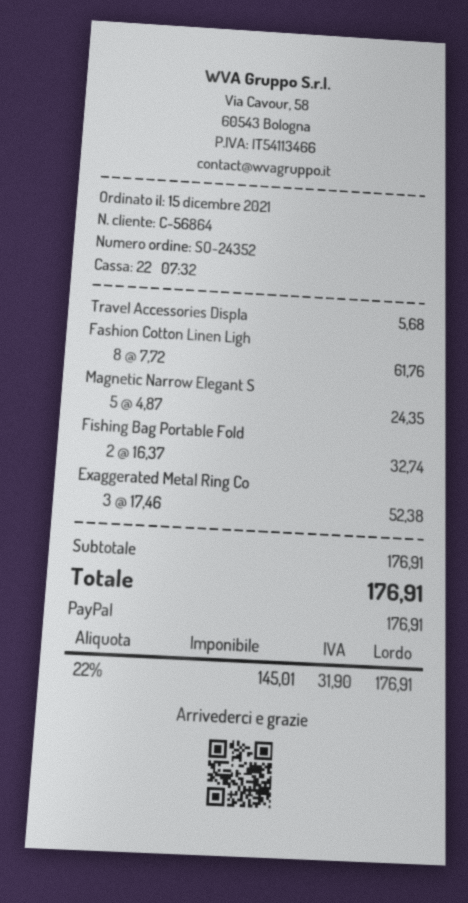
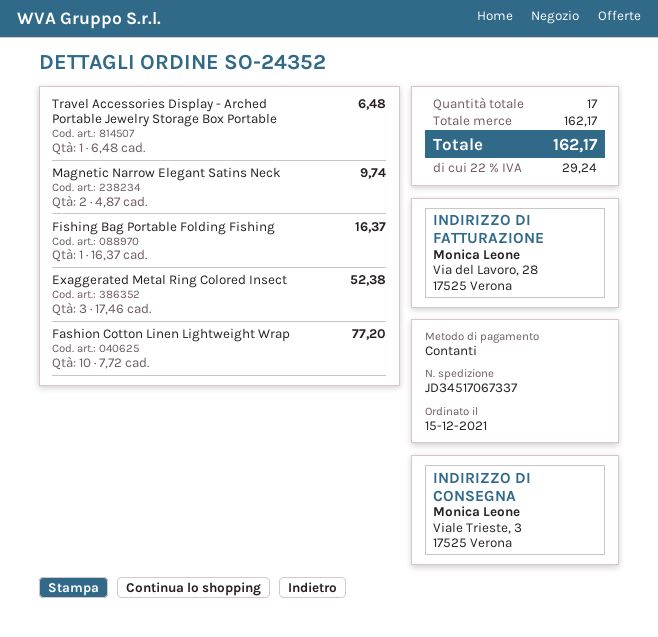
payment method: PayPal -> cash
Travel Accessories Displa: 1 x 5.68 = 5.68 -> 1 x 6.48 = 6.48
Fashion Cotton Linen Ligh: 8 x 7.72 = 61.76 -> 10 x 7.72 = 77.20
Magnetic Narrow Elegant S: 5 x 4.87 = 24.35 -> 2 x 4.87 = 9.74
Fishing Bag Portable Fold: 2 x 16.37 = 32.74 -> 1 x 16.37 = 16.37
subtotal: 176.91 -> 162.17
tax: 22% = 31.90 -> 22% = 29.24
total: 176.91 -> 162.17

